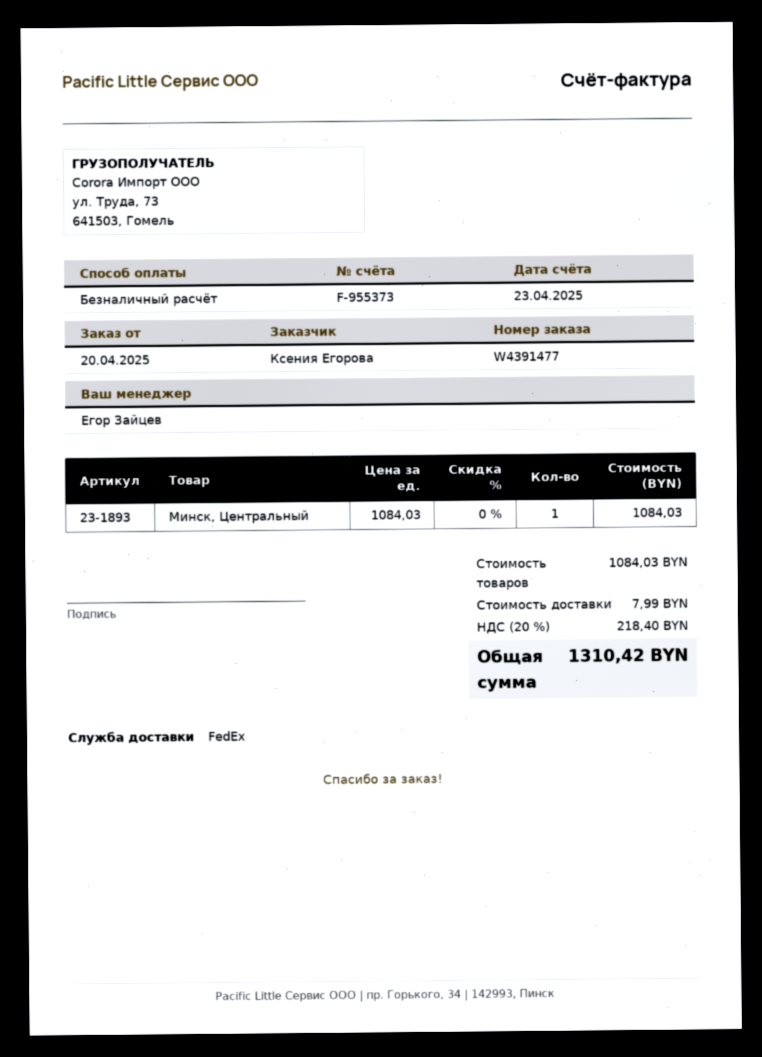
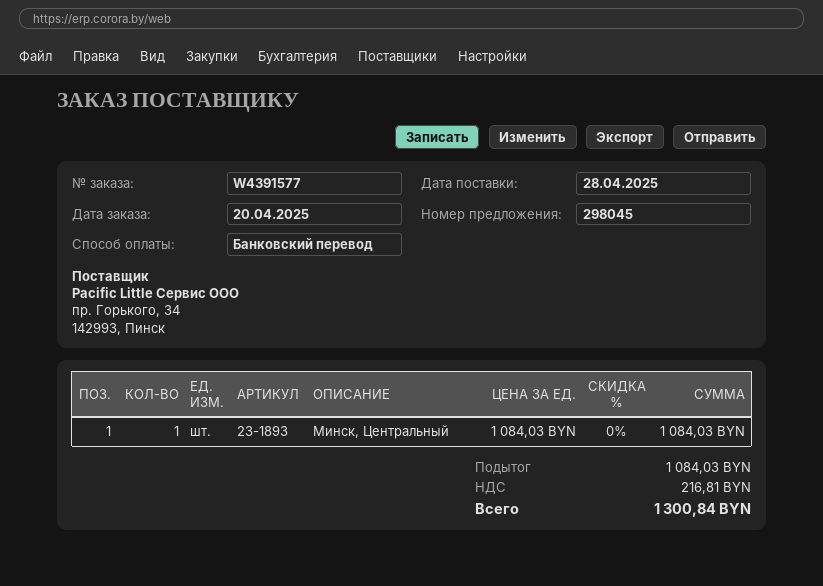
order number: W4391477 -> W4391577
shipping: 7.99 -> none
tax: 218.40 -> 216.81
total: 1310.42 -> 1300.84

